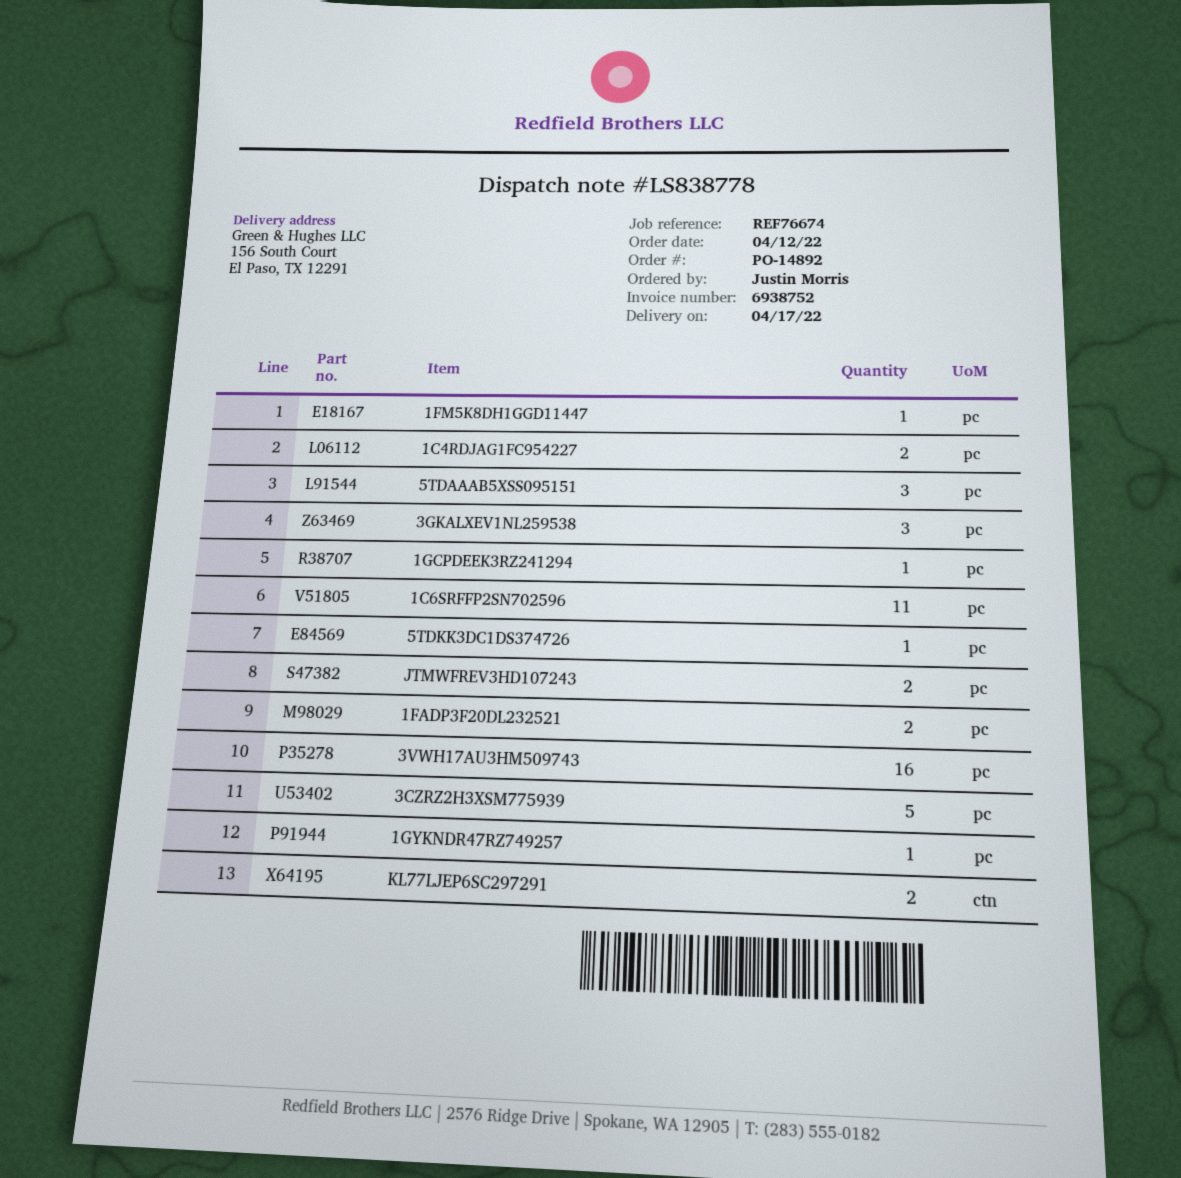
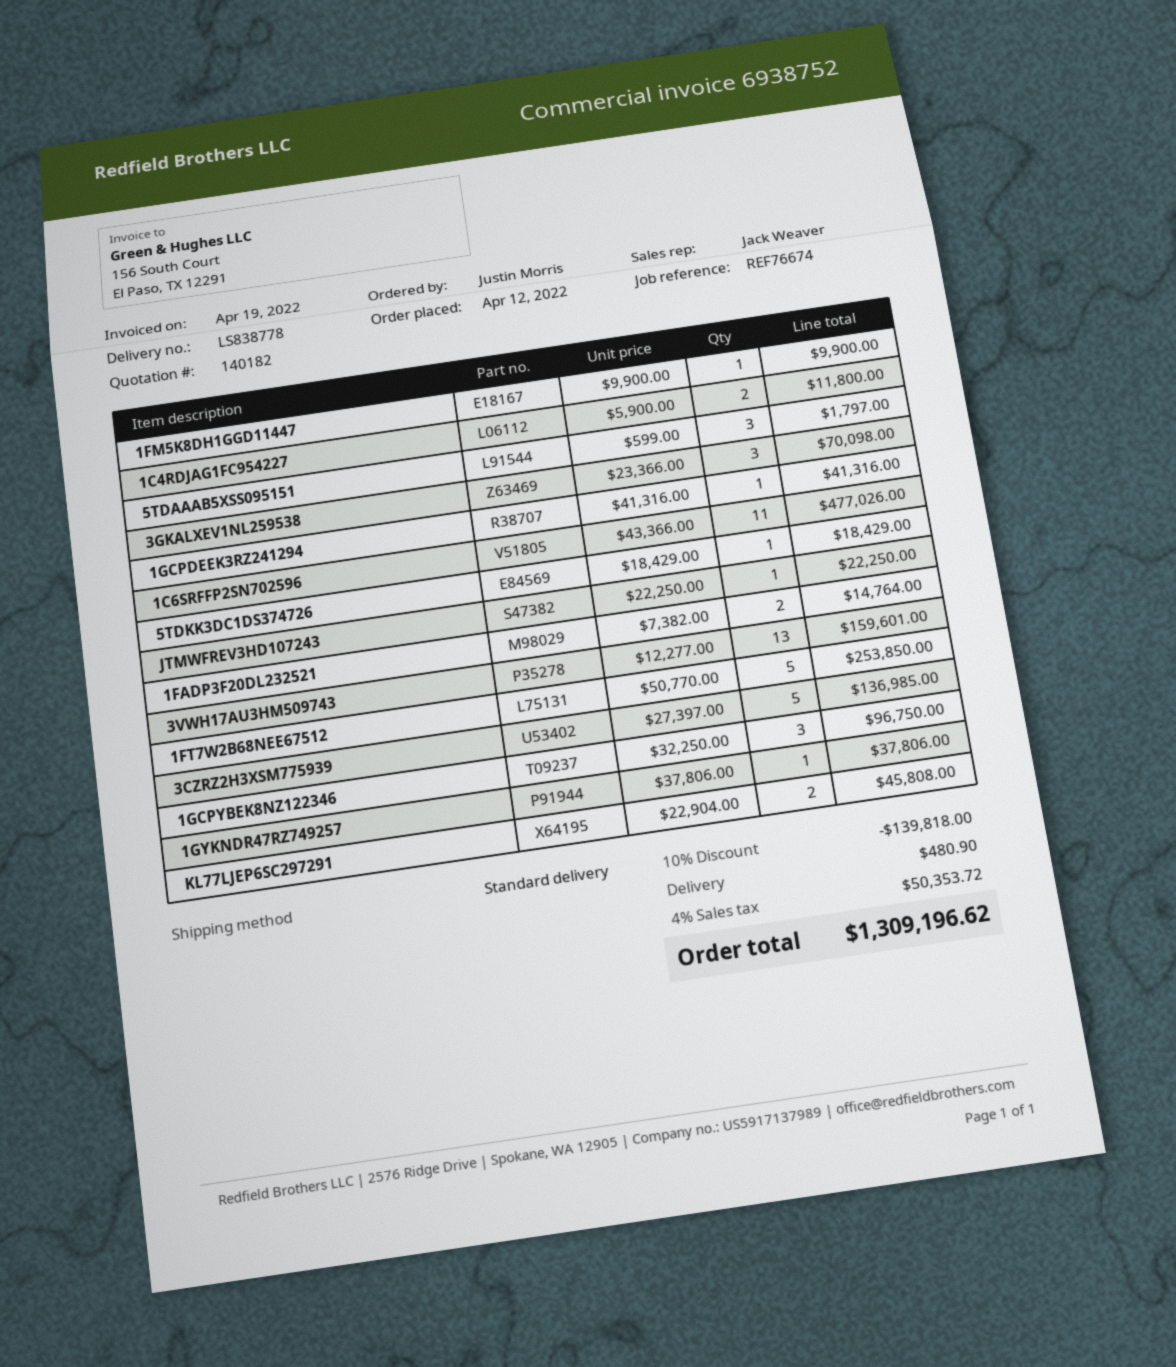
JTMWFREV3HD107243: 2 -> 1
3VWH17AU3HM509743: 16 -> 13
1FT7W2B68NEE67512: none -> 5
1GCPYBEK8NZ122346: none -> 3

